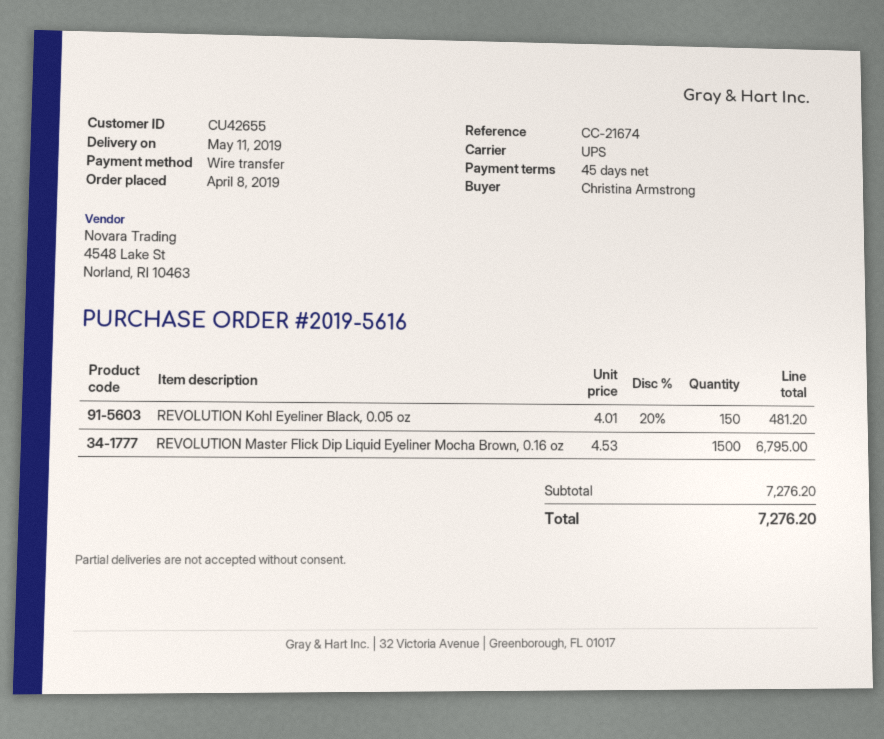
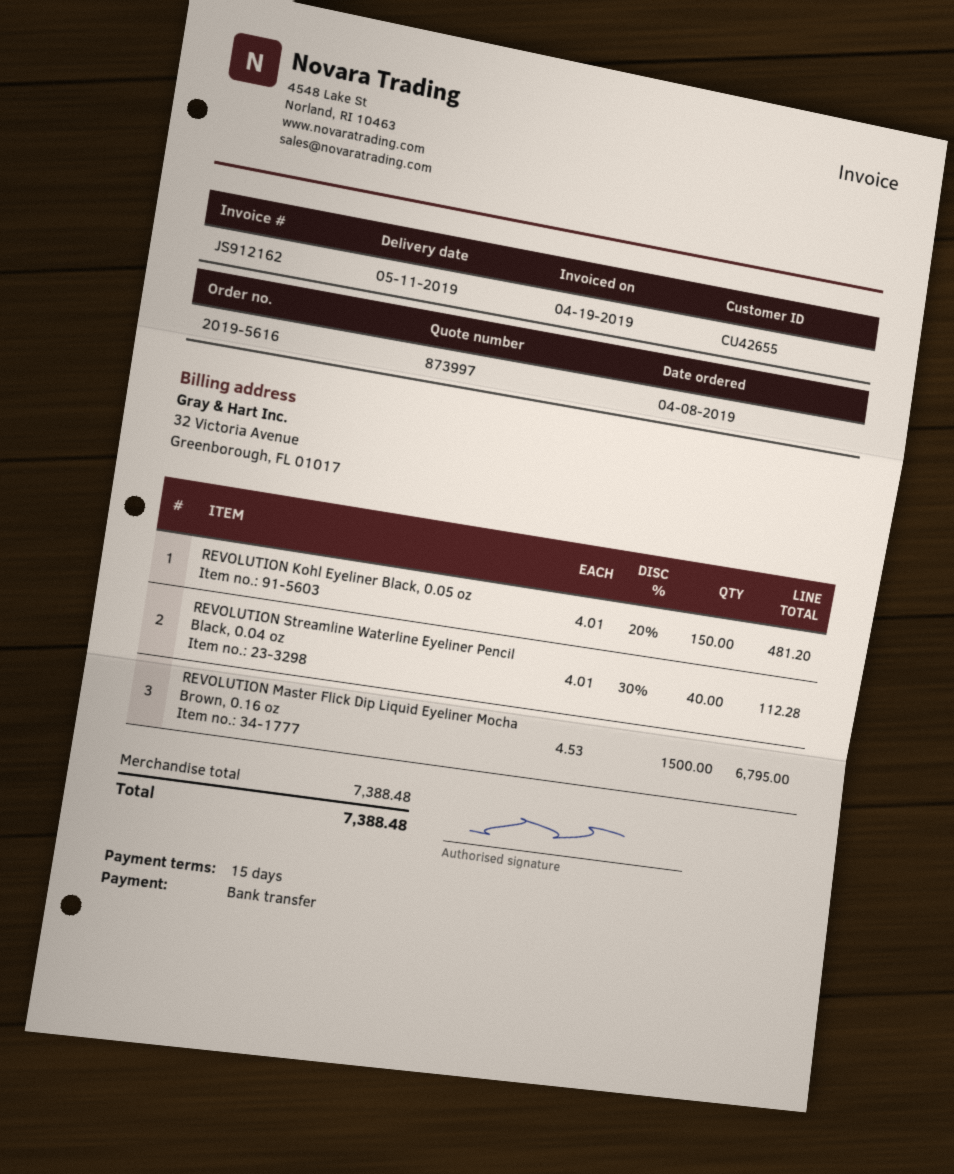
payment terms: 45 days -> 15 days
REVOLUTION Streamline Waterline Eyeliner Pencil Black, 0.04 oz: none -> 40 x 4.01 - 30% = 112.28
subtotal: 7276.20 -> 7388.48
total: 7276.20 -> 7388.48

